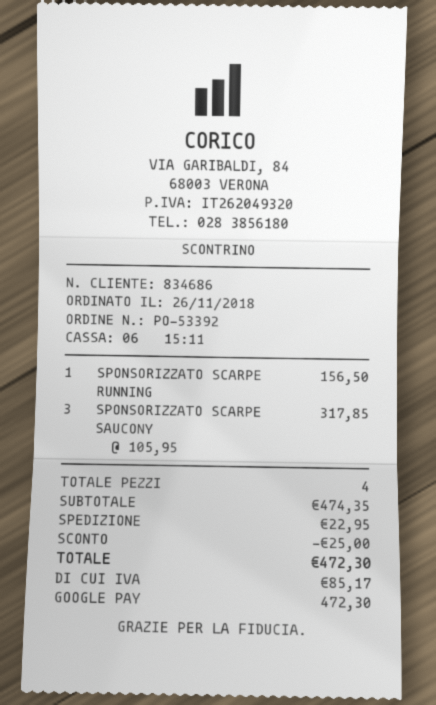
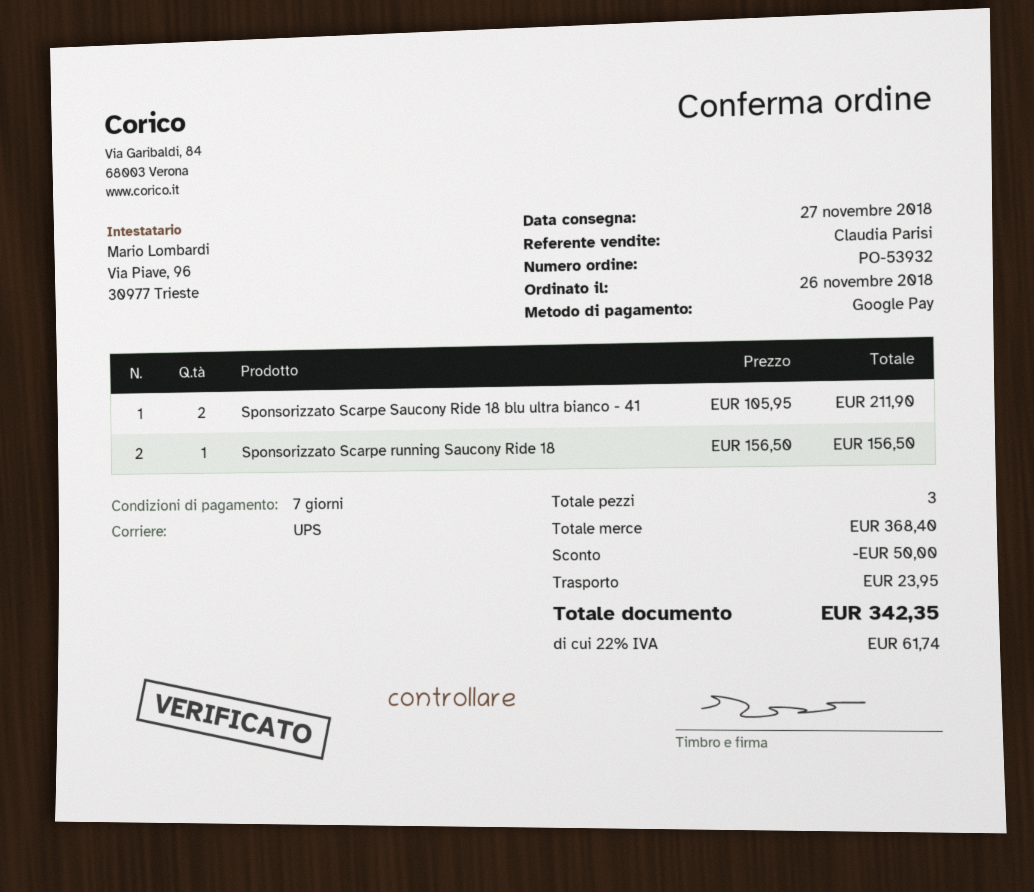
order number: PO-53392 -> PO-53932
SPONSORIZZATO SCARPE SAUCONY: 3 x 105.95 = 317.85 -> 2 x 105.95 = 211.90
total quantity: 4 -> 3
subtotal: 474.35 -> 368.40
discount: 25.00 -> 50.00
shipping: 22.95 -> 23.95
tax: 85.17 -> 61.74
total: 472.30 -> 342.35

